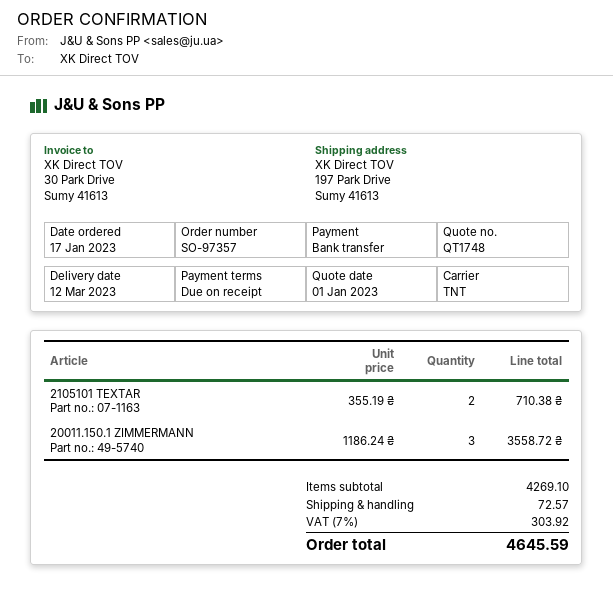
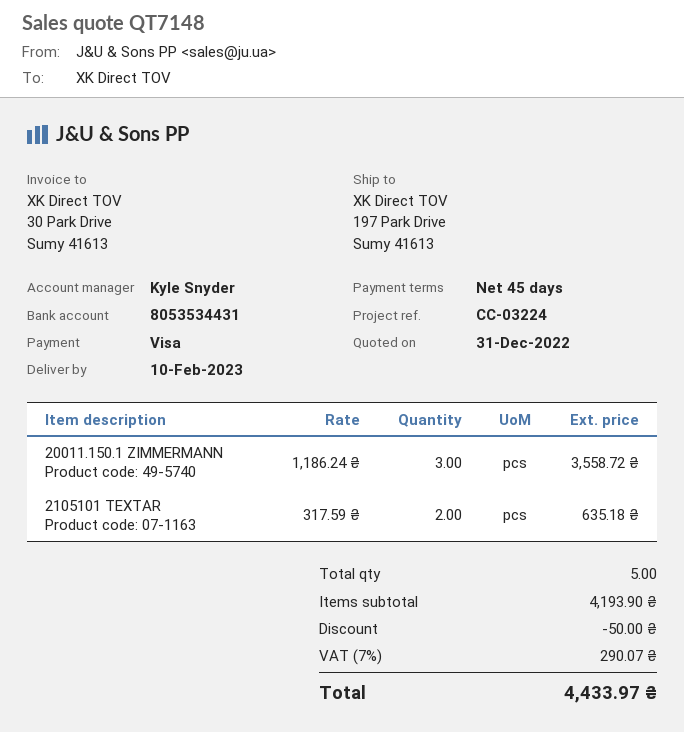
quote number: QT1748 -> QT7148
quote date: 2023-01-01 -> 2022-12-31
delivery date: 2023-03-12 -> 2023-02-10
payment terms: on receipt -> 45 days
payment method: bank transfer -> Visa
2105101 TEXTAR: 2 x 355.19 = 710.38 -> 2 x 317.59 = 635.18
subtotal: 4269.10 -> 4193.90
discount: none -> 50.00
shipping: 72.57 -> none
tax: 7% = 303.92 -> 7% = 290.07
total: 4645.59 -> 4433.97

